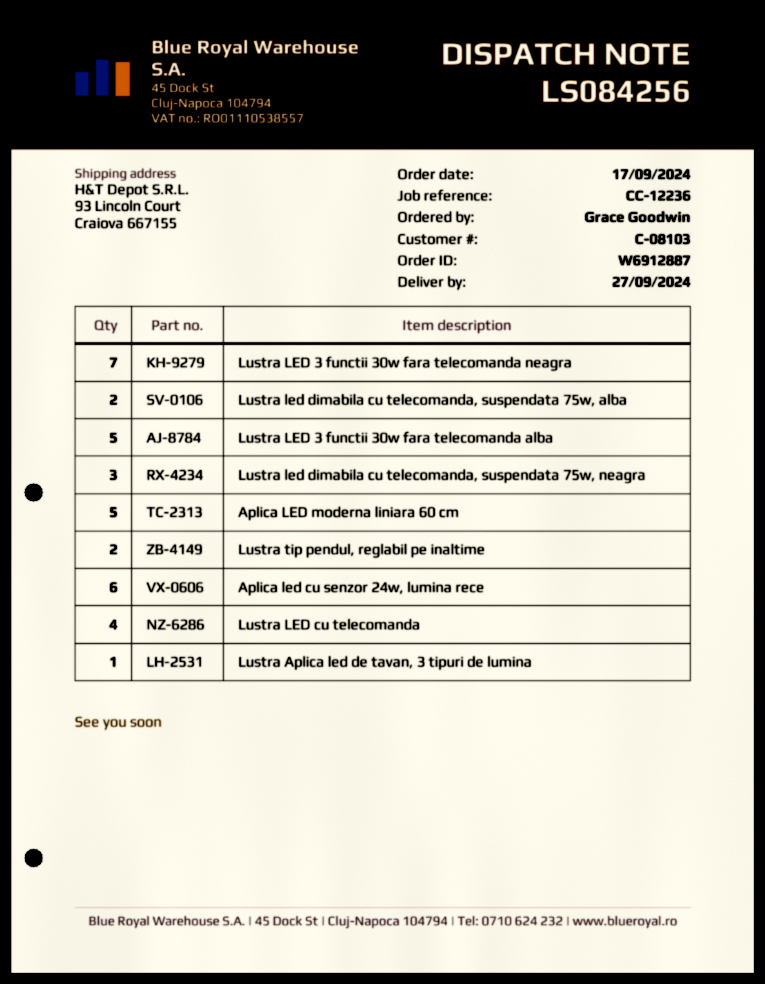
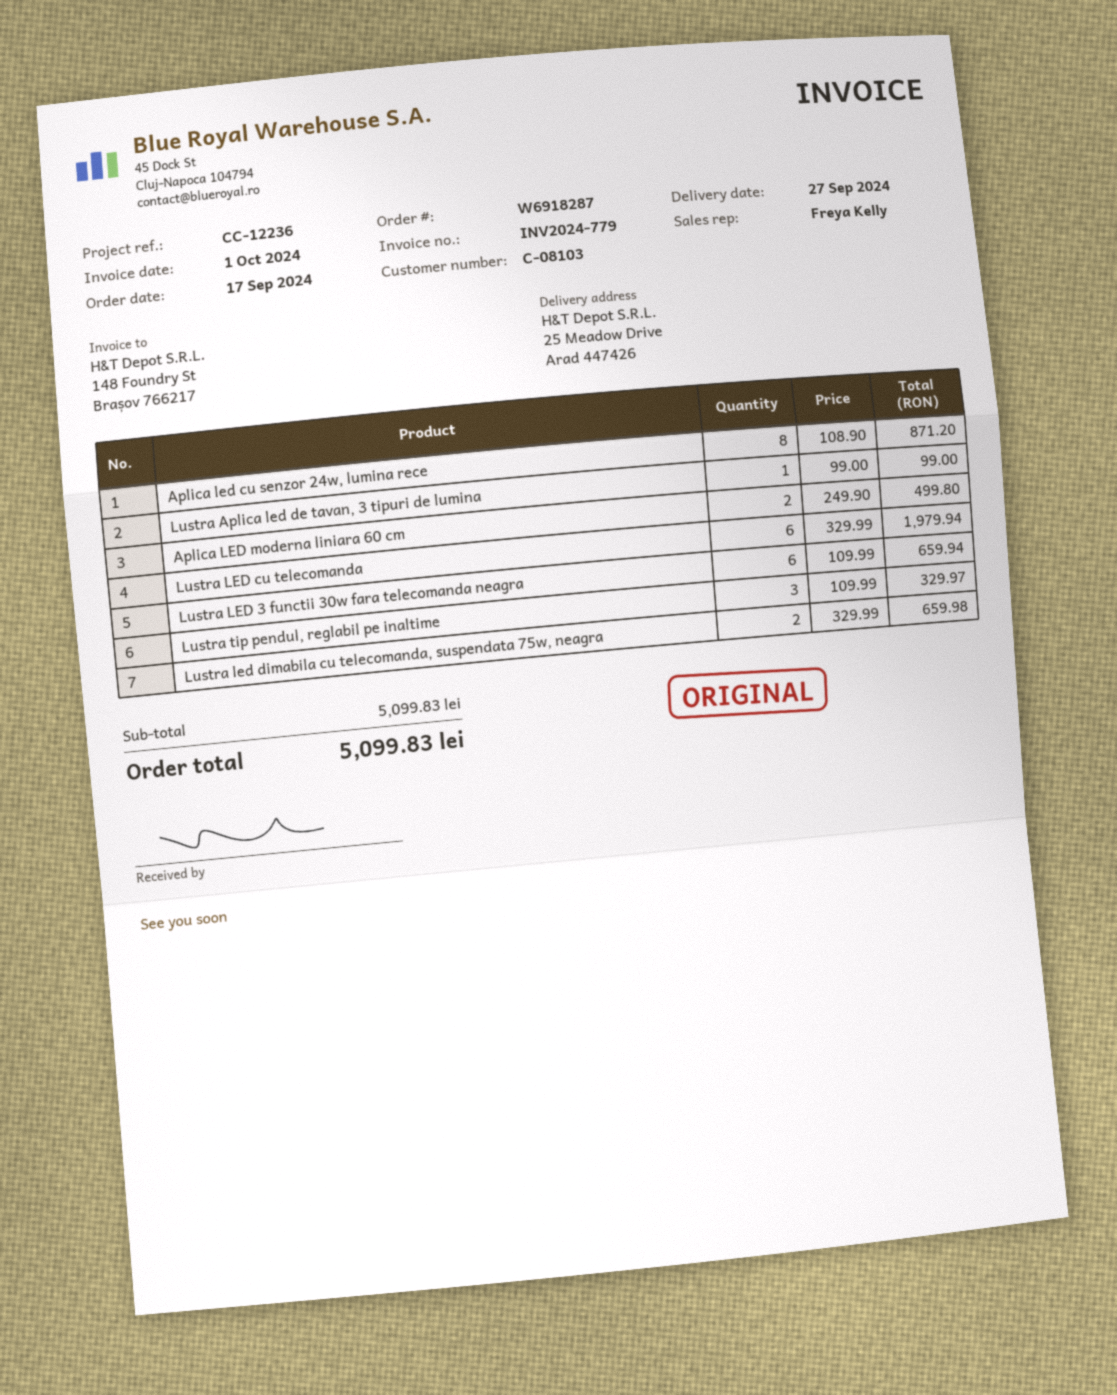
order number: W6912887 -> W6918287
ship to: 93 Lincoln Court, Craiova 667155 -> 25 Meadow Drive, Arad 447426
Lustra LED 3 functii 30w fara telecomanda neagra: 7 -> 6
Lustra led dimabila cu telecomanda, suspendata 75w, alba: 2 -> none
Lustra LED 3 functii 30w fara telecomanda alba: 5 -> none
Lustra led dimabila cu telecomanda, suspendata 75w, neagra: 3 -> 2
Aplica LED moderna liniara 60 cm: 5 -> 2
Lustra tip pendul, reglabil pe inaltime: 2 -> 3
Aplica led cu senzor 24w, lumina rece: 6 -> 8
Lustra LED cu telecomanda: 4 -> 6

